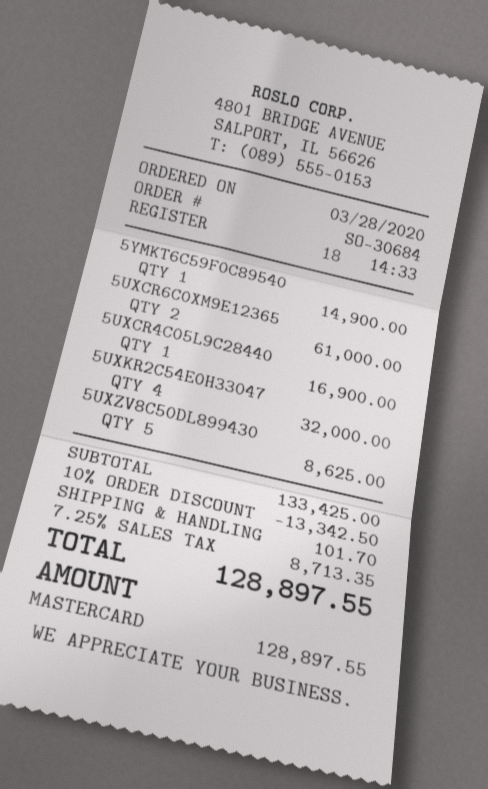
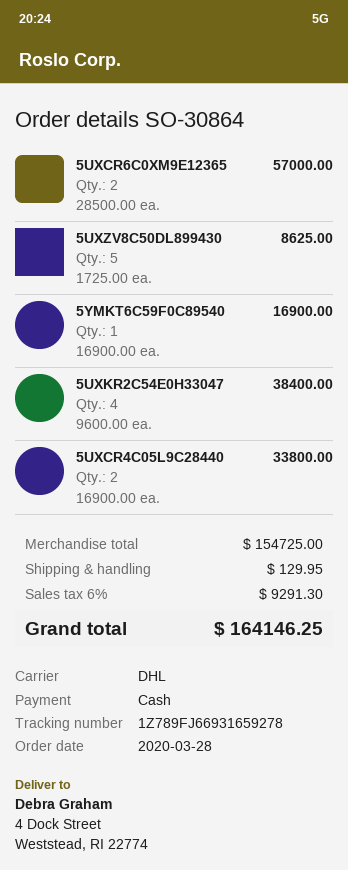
order number: SO-30684 -> SO-30864
payment method: Mastercard -> cash
5YMKT6C59F0C89540: 1 for 14900.00 -> 1 for 16900.00
5UXCR6C0XM9E12365: 2 for 61000.00 -> 2 for 57000.00
5UXCR4C05L9C28440: 1 for 16900.00 -> 2 for 33800.00
5UXKR2C54E0H33047: 4 for 32000.00 -> 4 for 38400.00
subtotal: 133425.00 -> 154725.00
discount: 10% = 13342.50 -> none
shipping: 101.70 -> 129.95
tax: 7.25% = 8713.35 -> 6% = 9291.30
total: 128897.55 -> 164146.25

